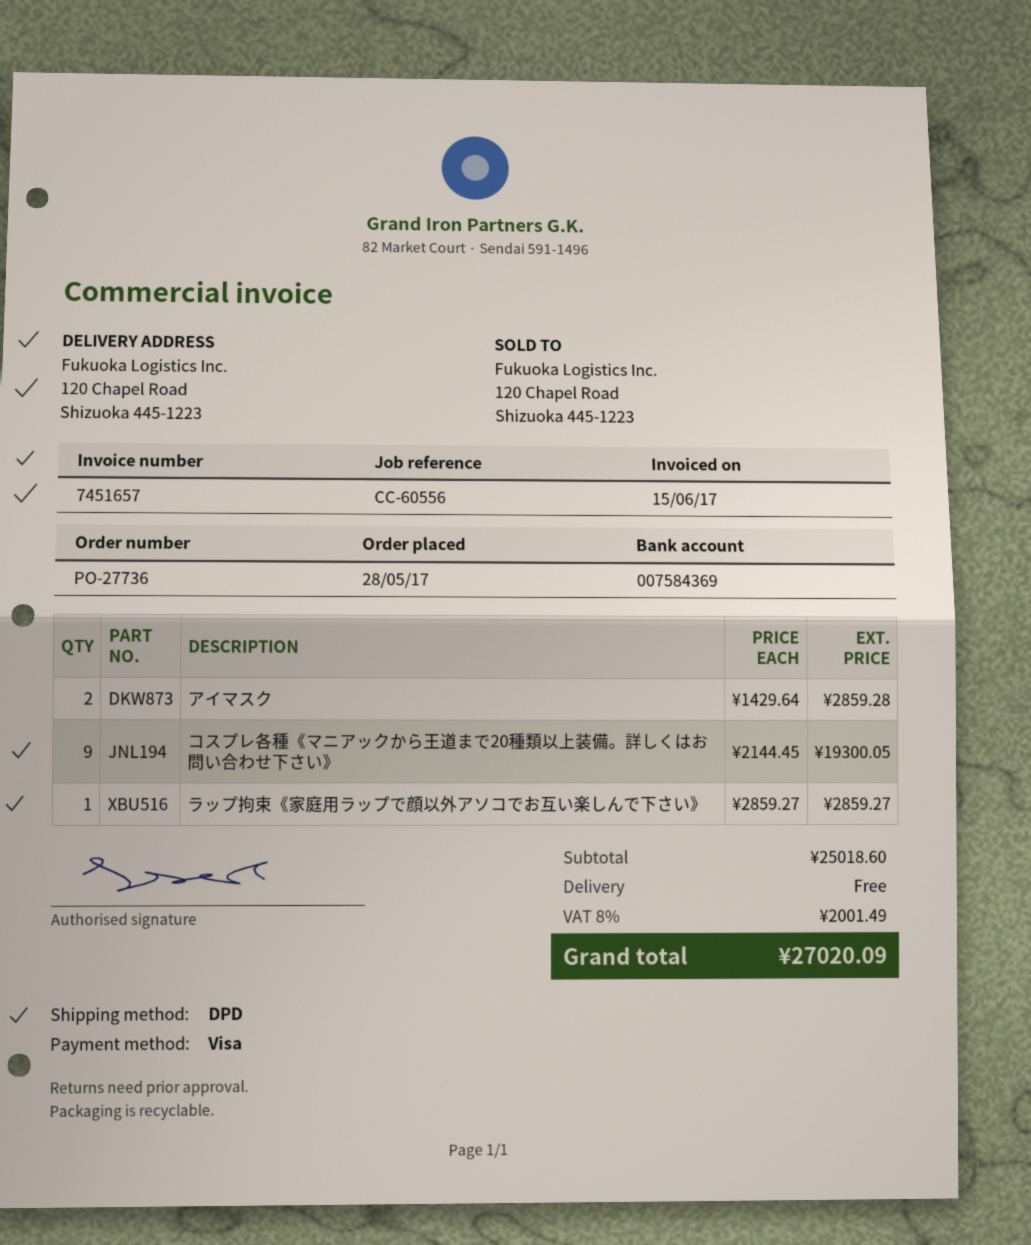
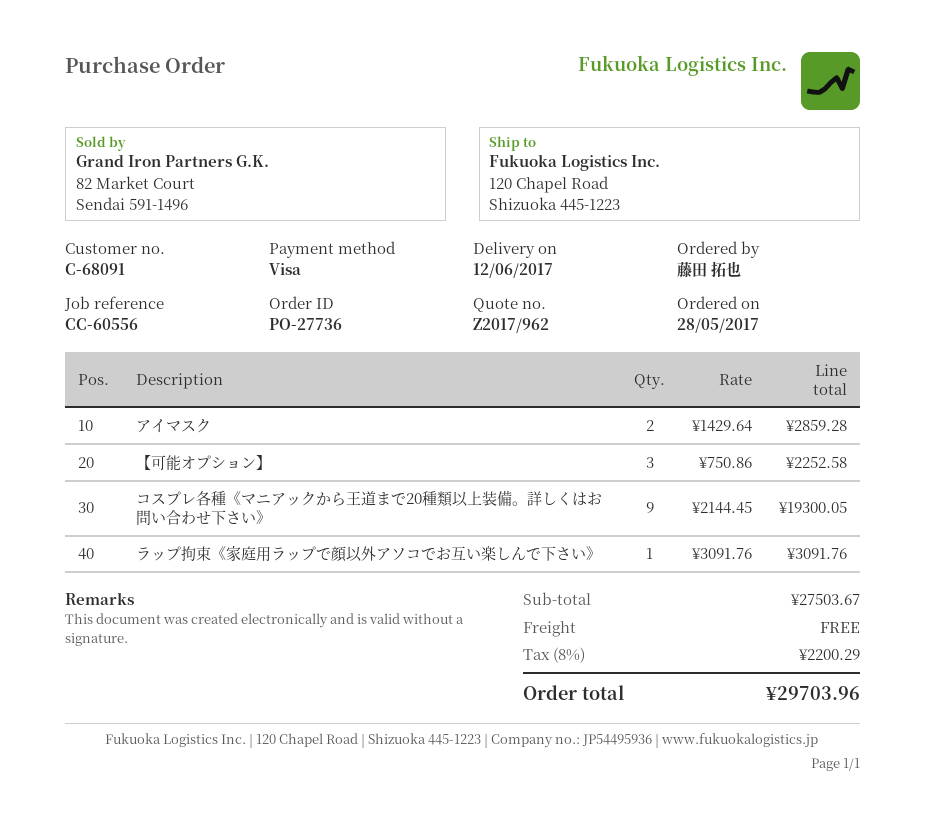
ラップ拘束《家庭用ラップで顔以外アソコでお互い楽しんで下さい》: 1 x 2859.27 = 2859.27 -> 1 x 3091.76 = 3091.76
【可能オプション】: none -> 3 x 750.86 = 2252.58
subtotal: 25018.60 -> 27503.67
tax: 8% = 2001.49 -> 8% = 2200.29
total: 27020.09 -> 29703.96

